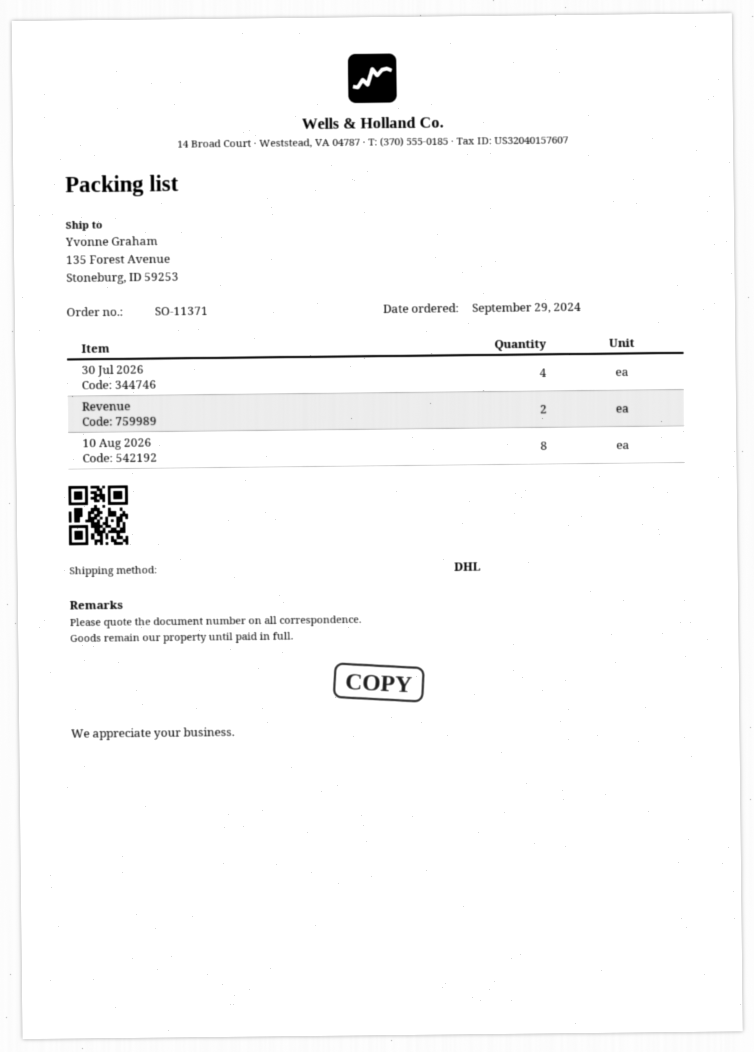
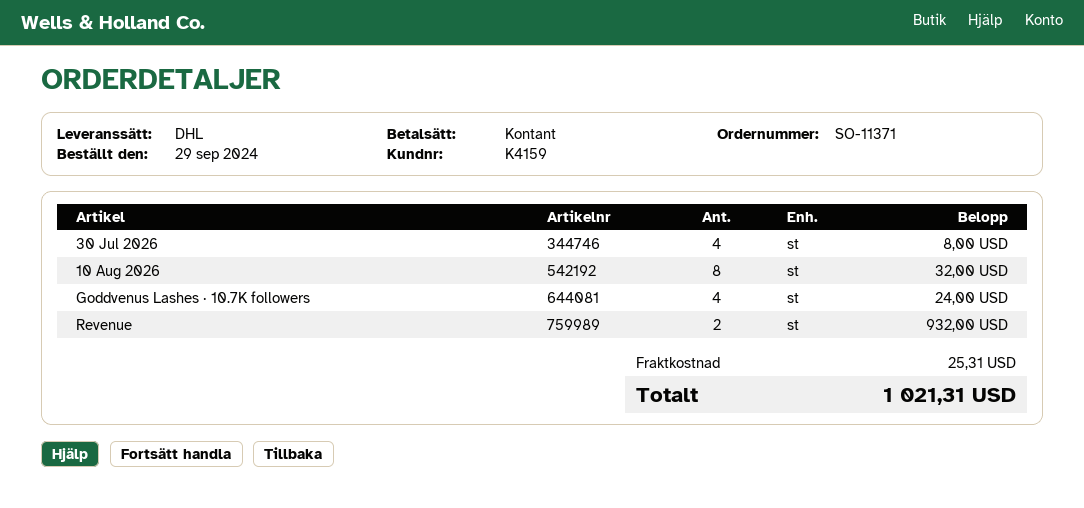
Goddvenus Lashes · 10.7K followers: none -> 4

